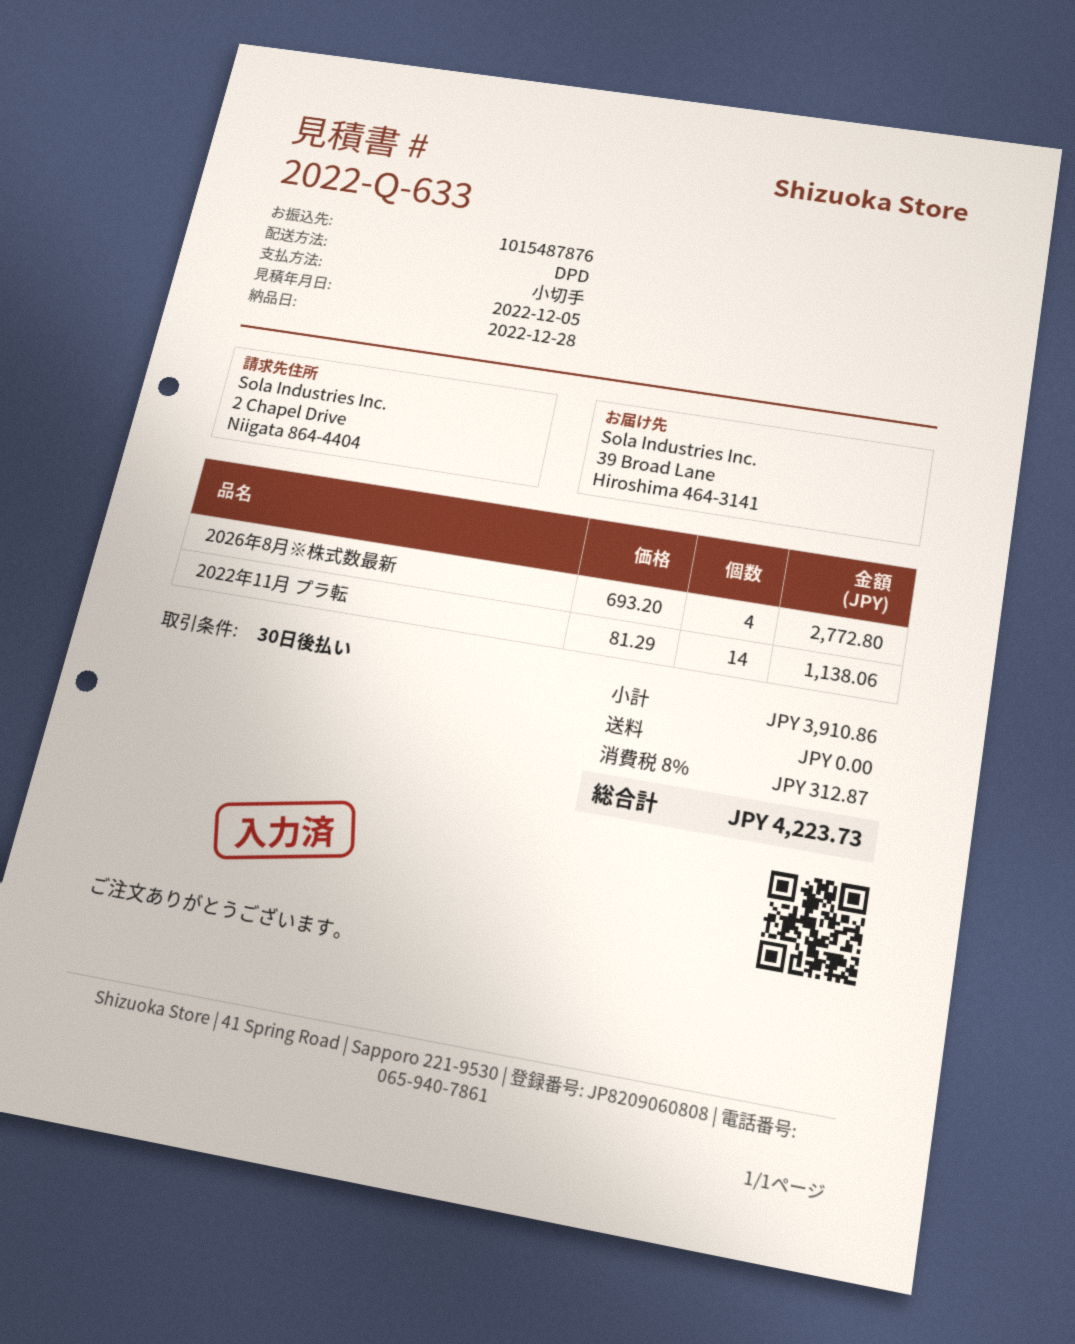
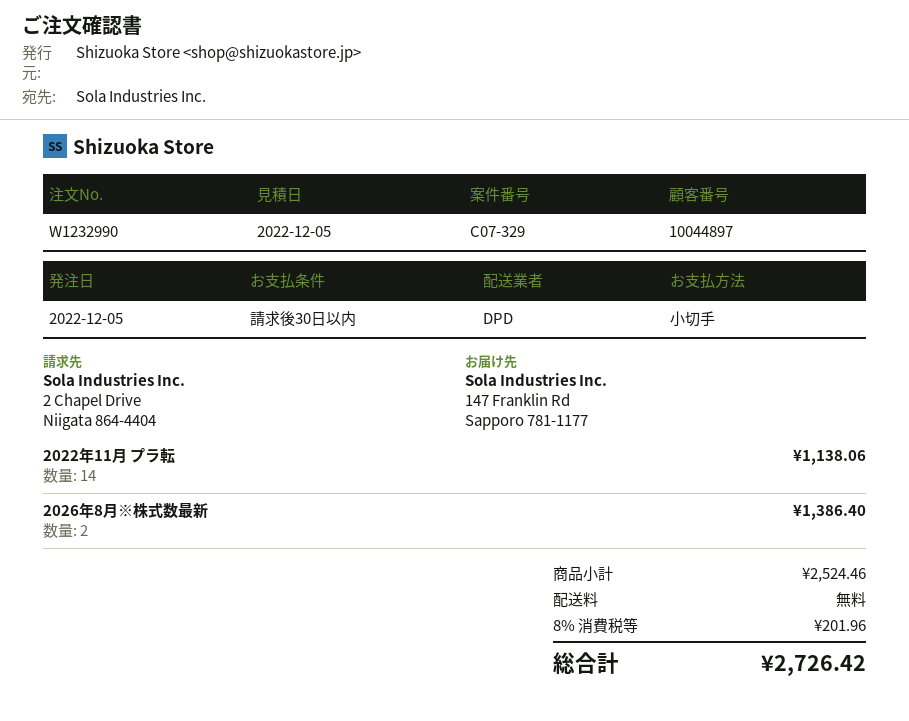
ship to: 39 Broad Lane, Hiroshima 464-3141 -> 147 Franklin Rd, Sapporo 781-1177
2026年8月※株式数最新: 4 for 2772.80 -> 2 for 1386.40
subtotal: 3910.86 -> 2524.46
tax: 8% = 312.87 -> 8% = 201.96
total: 4223.73 -> 2726.42

